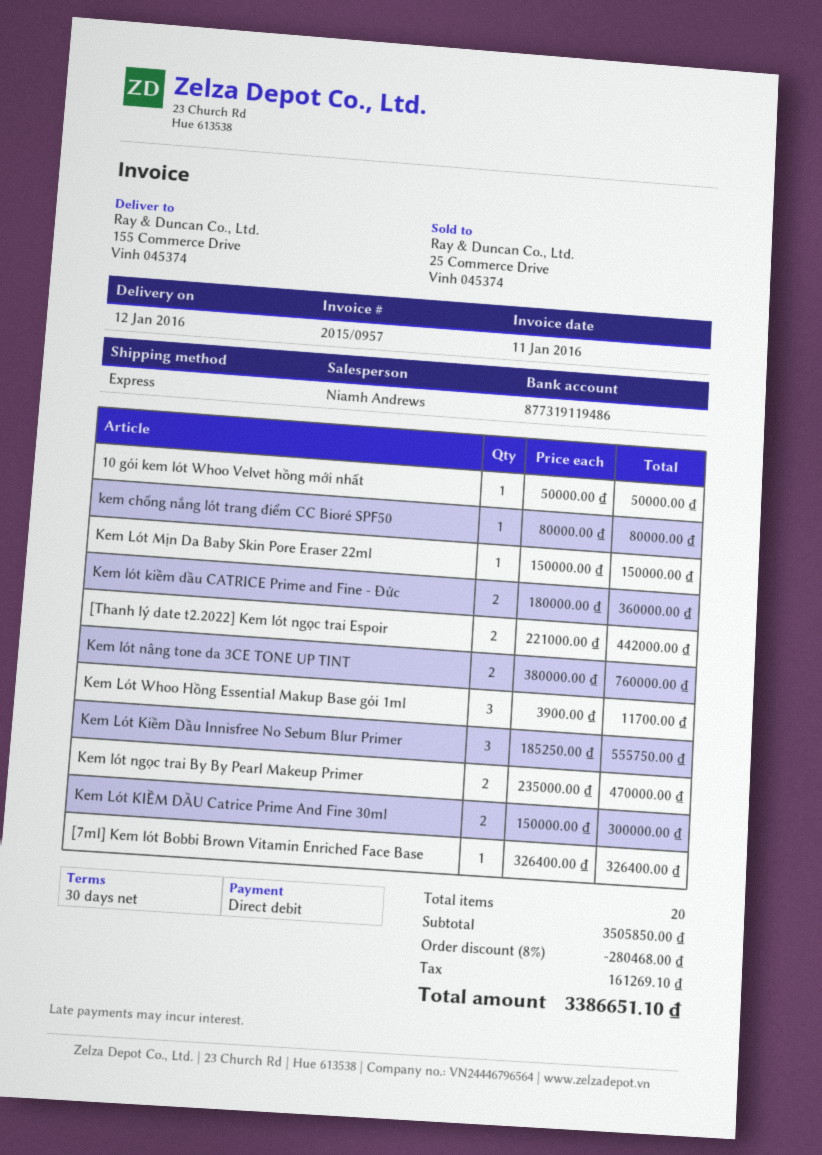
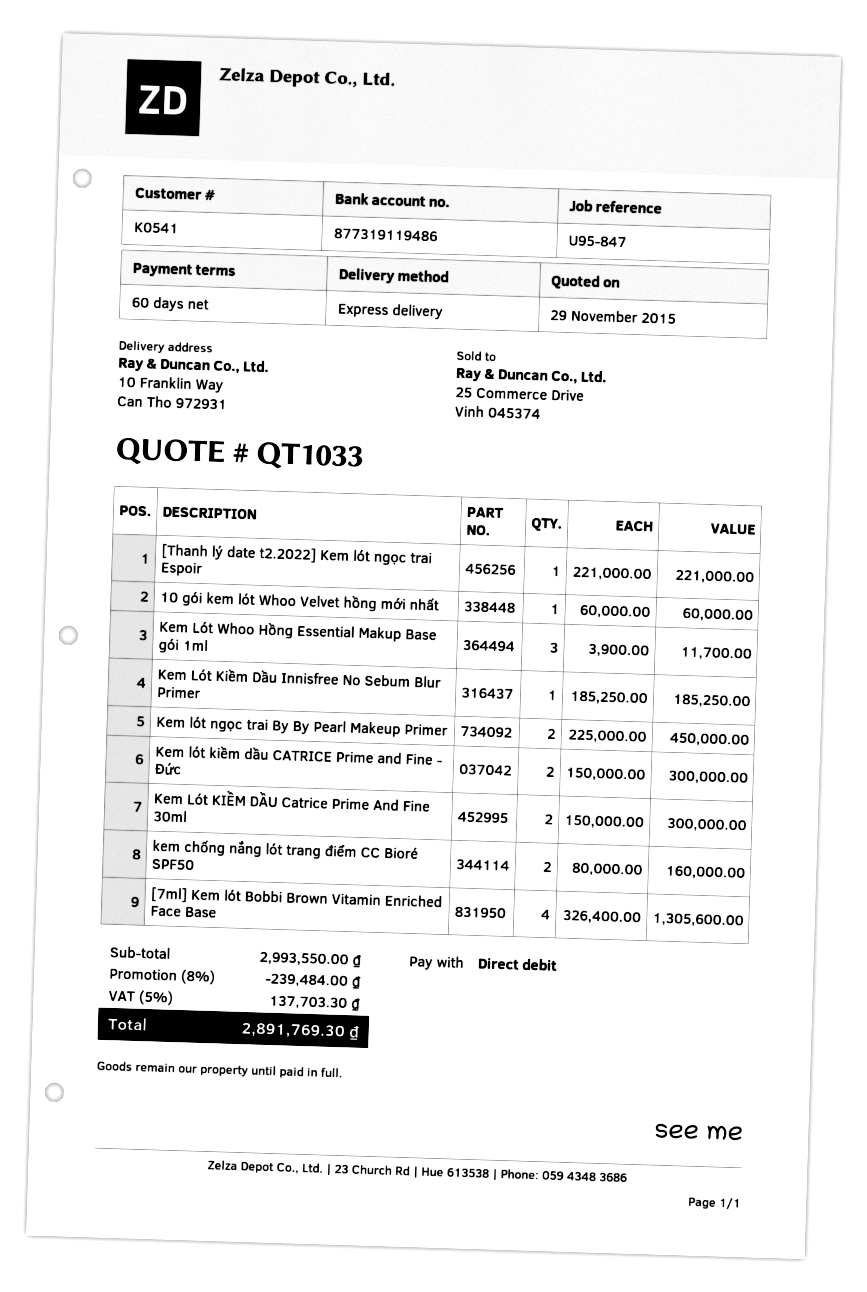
payment terms: 30 days -> 60 days
ship to: 155 Commerce Drive, Vinh 045374 -> 10 Franklin Way, Can Tho 972931
10 gói kem lót Whoo Velvet hồng mới nhất: 1 x 50000.00 = 50000.00 -> 1 x 60000.00 = 60000.00
kem chống nắng lót trang điểm CC Bioré SPF50: 1 x 80000.00 = 80000.00 -> 2 x 80000.00 = 160000.00
Kem Lót Mịn Da Baby Skin Pore Eraser 22ml: 1 x 150000.00 = 150000.00 -> none
Kem lót kiềm dầu CATRICE Prime and Fine - Đức: 2 x 180000.00 = 360000.00 -> 2 x 150000.00 = 300000.00
[Thanh lý date t2.2022] Kem lót ngọc trai Espoir: 2 x 221000.00 = 442000.00 -> 1 x 221000.00 = 221000.00
Kem lót nâng tone da 3CE TONE UP TINT: 2 x 380000.00 = 760000.00 -> none
Kem Lót Kiềm Dầu Innisfree No Sebum Blur Primer: 3 x 185250.00 = 555750.00 -> 1 x 185250.00 = 185250.00
Kem lót ngọc trai By By Pearl Makeup Primer: 2 x 235000.00 = 470000.00 -> 2 x 225000.00 = 450000.00
[7ml] Kem lót Bobbi Brown Vitamin Enriched Face Base: 1 x 326400.00 = 326400.00 -> 4 x 326400.00 = 1305600.00
subtotal: 3505850.00 -> 2993550.00
discount: 8% = 280468.00 -> 8% = 239484.00
tax: 161269.10 -> 137703.30
total: 3386651.10 -> 2891769.30

